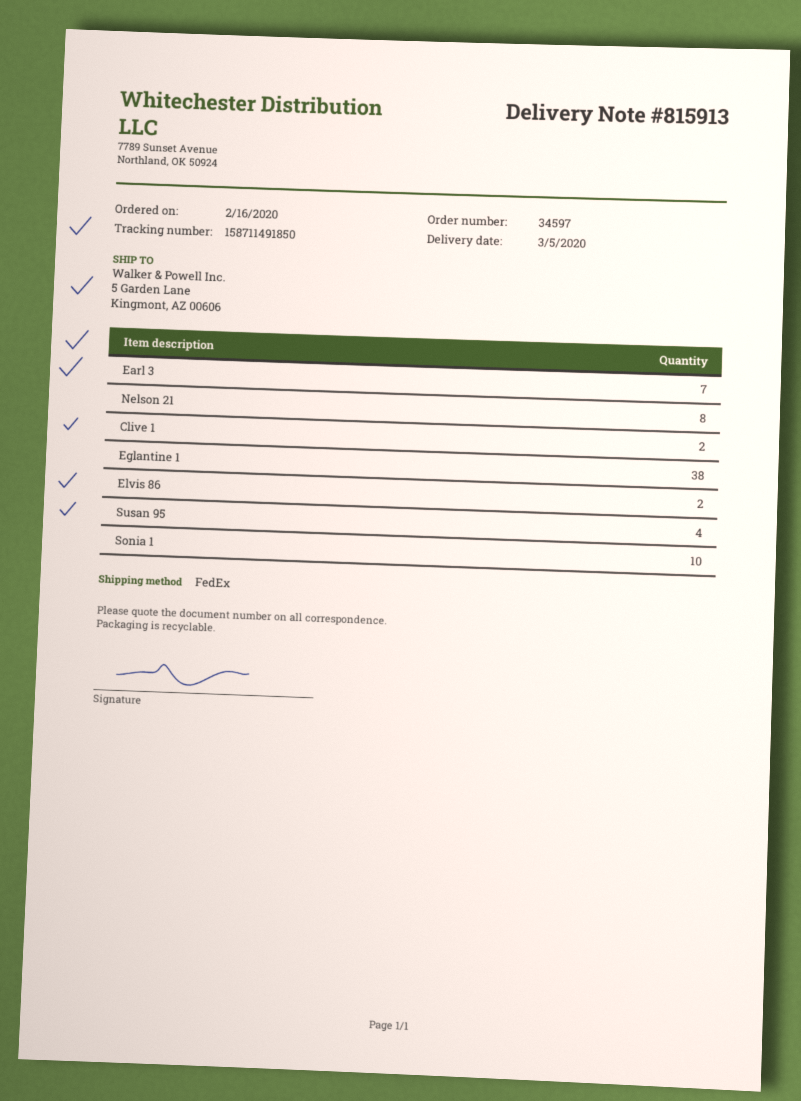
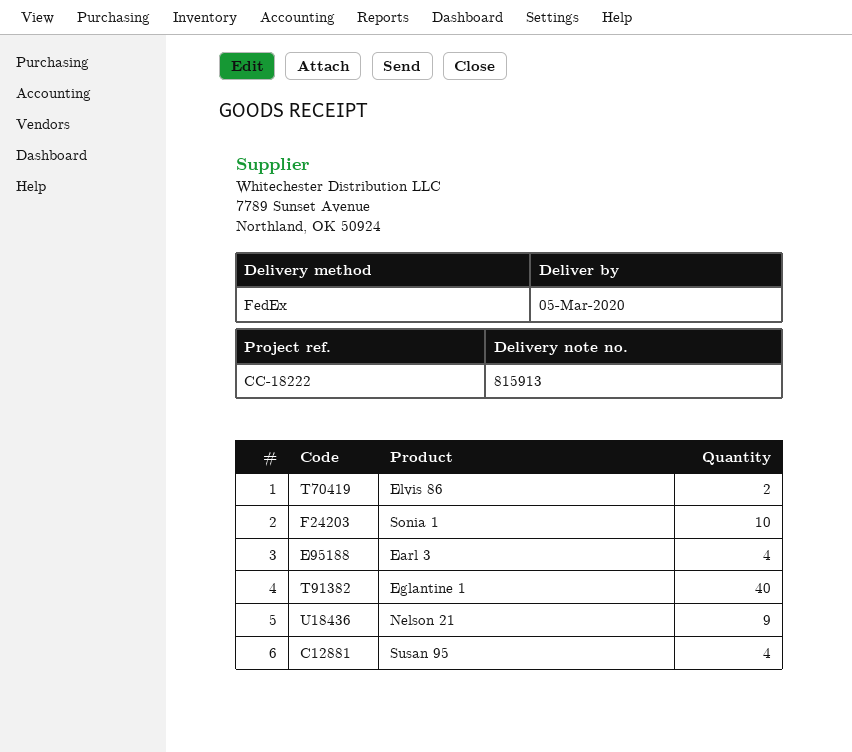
Earl 3: 7 -> 4
Nelson 21: 8 -> 9
Clive 1: 2 -> none
Eglantine 1: 38 -> 40

